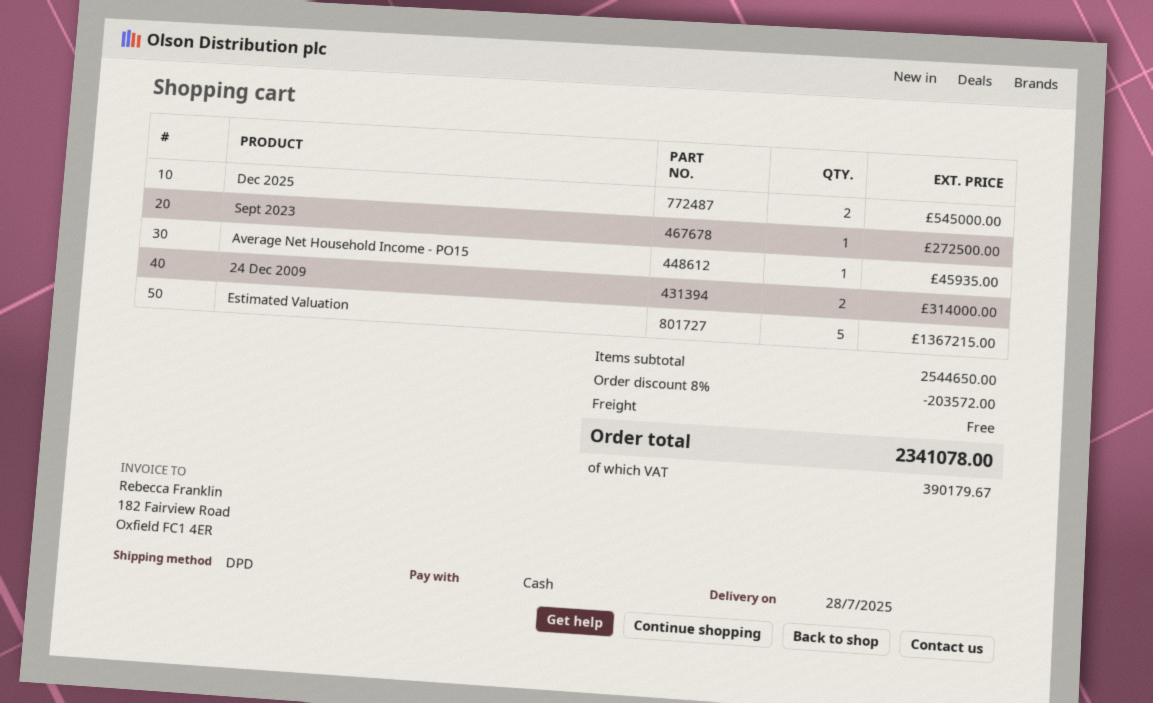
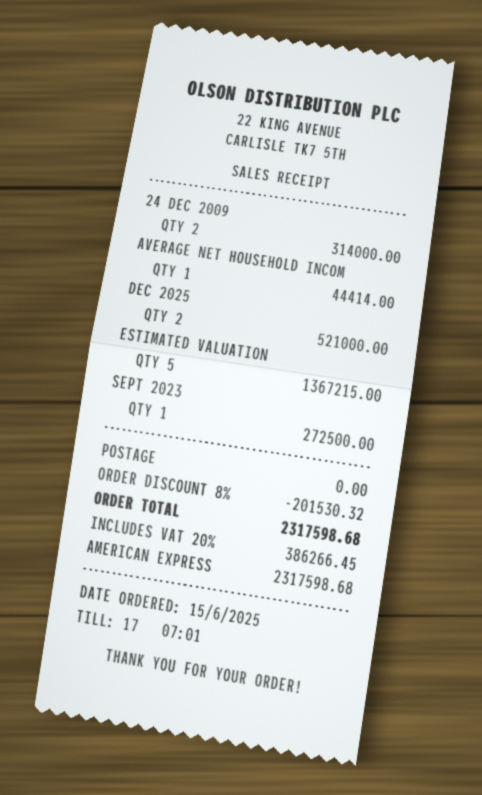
payment method: cash -> American Express
Dec 2025: 2 for 545000.00 -> 2 for 521000.00
Average Net Household Income - PO15: 1 for 45935.00 -> 1 for 44414.00
discount: 8% = 203572.00 -> 8% = 201530.32
tax: 390179.67 -> 386266.45
total: 2341078.00 -> 2317598.68

